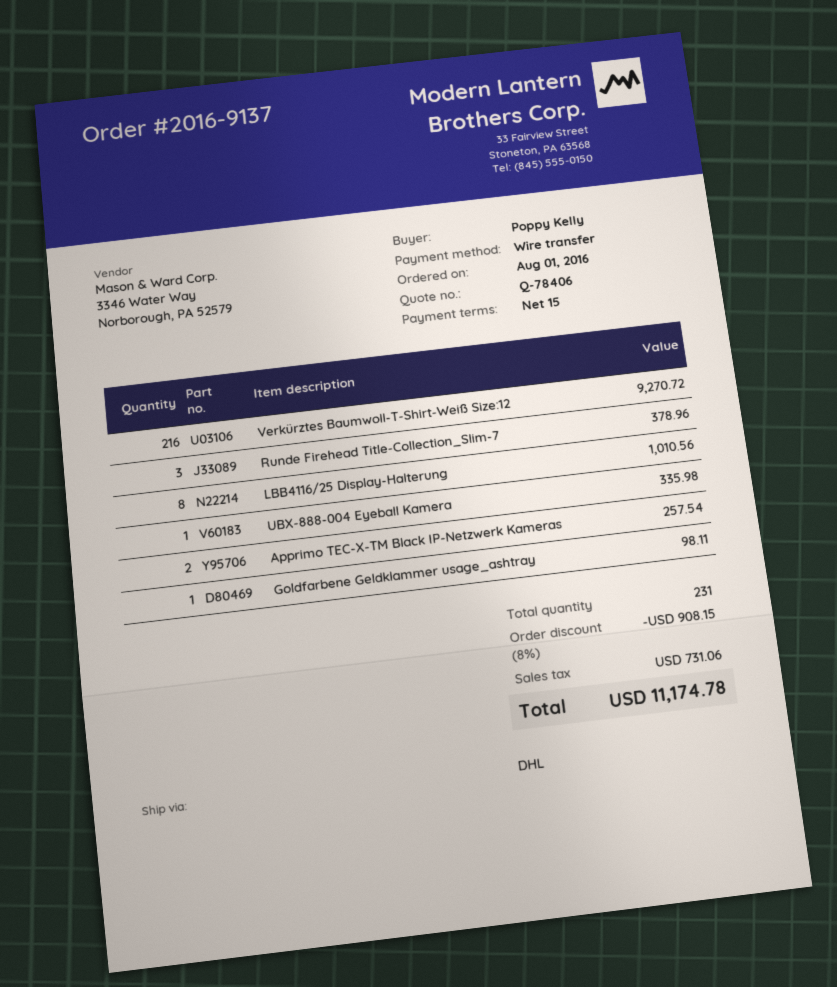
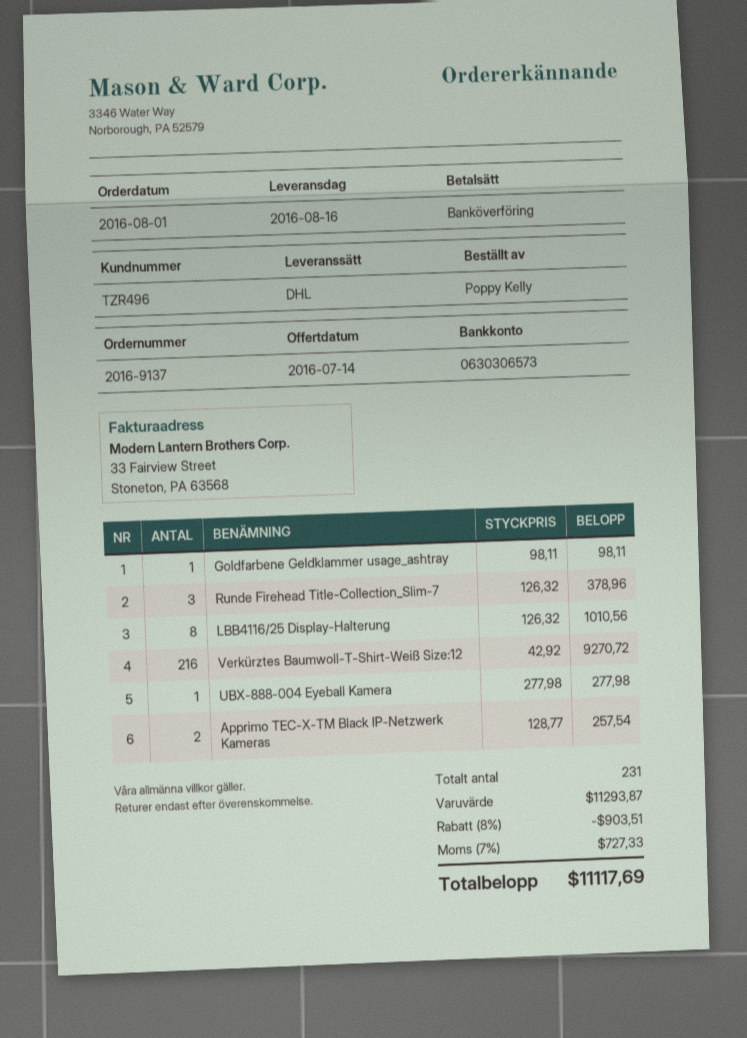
UBX-888-004 Eyeball Kamera: 1 for 335.98 -> 1 for 277.98
discount: 8% = 908.15 -> 8% = 903.51
tax: 731.06 -> 727.33
total: 11174.78 -> 11117.69

